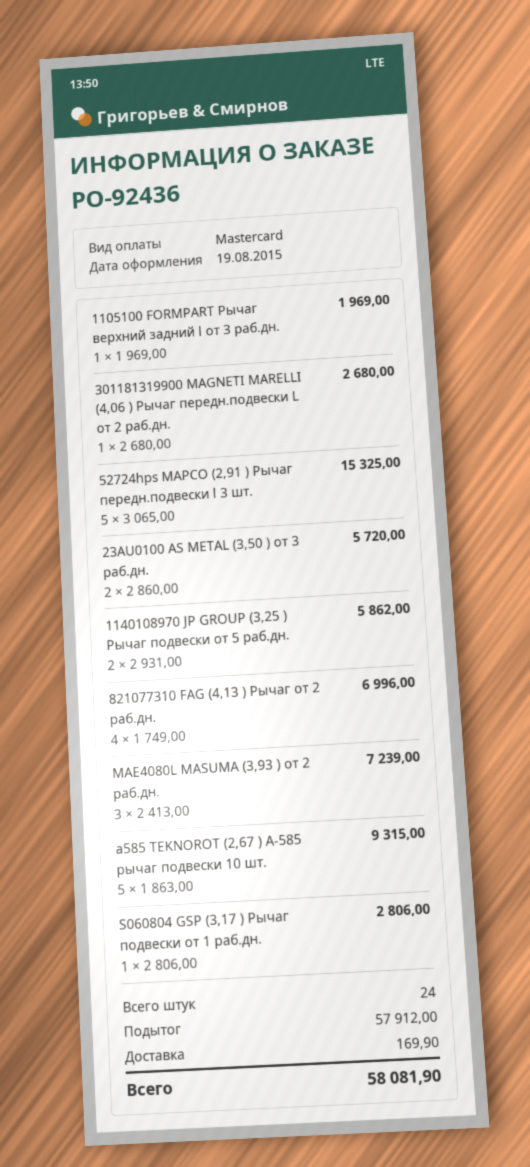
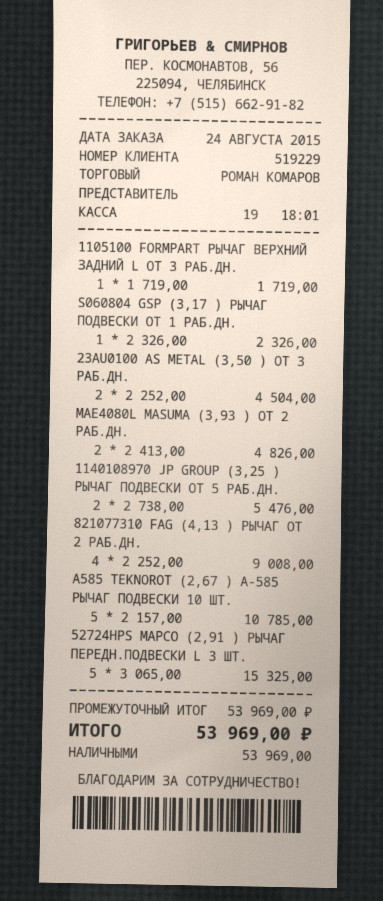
order date: 2015-08-19 -> 2015-08-24
payment method: Mastercard -> cash
1105100 FORMPART Рычаг верхний задний l от 3 раб.дн.: 1 x 1969.00 = 1969.00 -> 1 x 1719.00 = 1719.00
301181319900 MAGNETI MARELLI (4,06 ) Рычаг передн.подвески L от 2 раб.дн.: 1 x 2680.00 = 2680.00 -> none
23AU0100 AS METAL (3,50 ) от 3 раб.дн.: 2 x 2860.00 = 5720.00 -> 2 x 2252.00 = 4504.00
1140108970 JP GROUP (3,25 ) Рычаг подвески от 5 раб.дн.: 2 x 2931.00 = 5862.00 -> 2 x 2738.00 = 5476.00
821077310 FAG (4,13 ) Рычаг от 2 раб.дн.: 4 x 1749.00 = 6996.00 -> 4 x 2252.00 = 9008.00
MAE4080L MASUMA (3,93 ) от 2 раб.дн.: 3 x 2413.00 = 7239.00 -> 2 x 2413.00 = 4826.00
a585 TEKNOROT (2,67 ) A-585 рычаг подвески 10 шт.: 5 x 1863.00 = 9315.00 -> 5 x 2157.00 = 10785.00
S060804 GSP (3,17 ) Рычаг подвески от 1 раб.дн.: 1 x 2806.00 = 2806.00 -> 1 x 2326.00 = 2326.00
subtotal: 57912.00 -> 53969.00
shipping: 169.90 -> none
total: 58081.90 -> 53969.00

